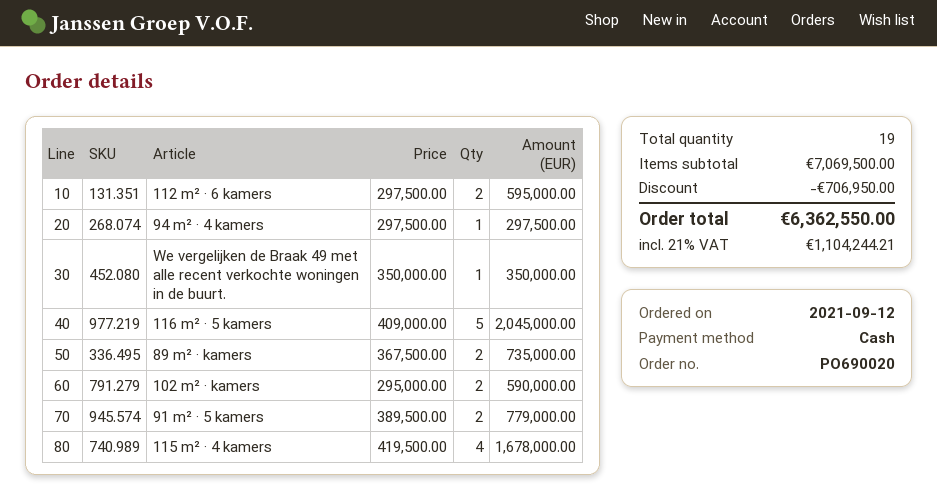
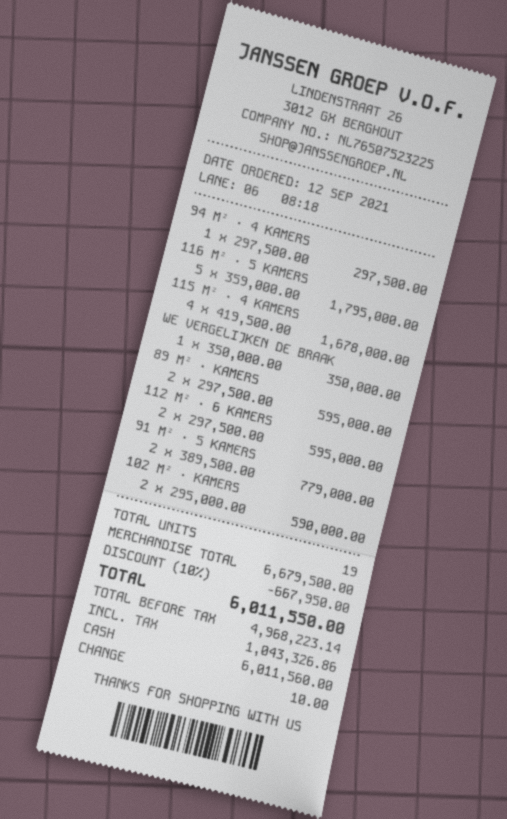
116 m² · 5 kamers: 5 x 409000.00 = 2045000.00 -> 5 x 359000.00 = 1795000.00
89 m² · kamers: 2 x 367500.00 = 735000.00 -> 2 x 297500.00 = 595000.00
subtotal: 7069500.00 -> 6679500.00
discount: 706950.00 -> 667950.00
tax: 1104244.21 -> 1043326.86
total: 6362550.00 -> 6011550.00

